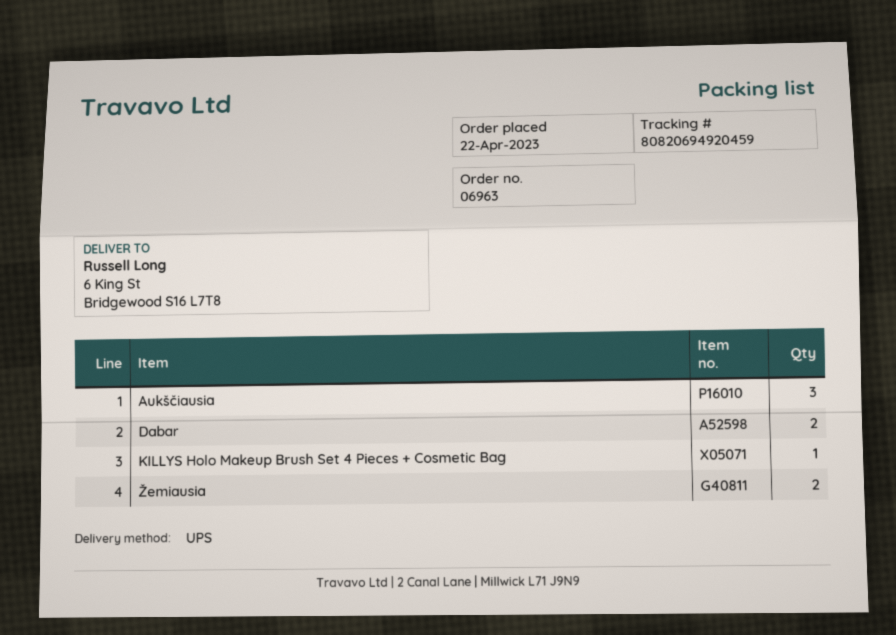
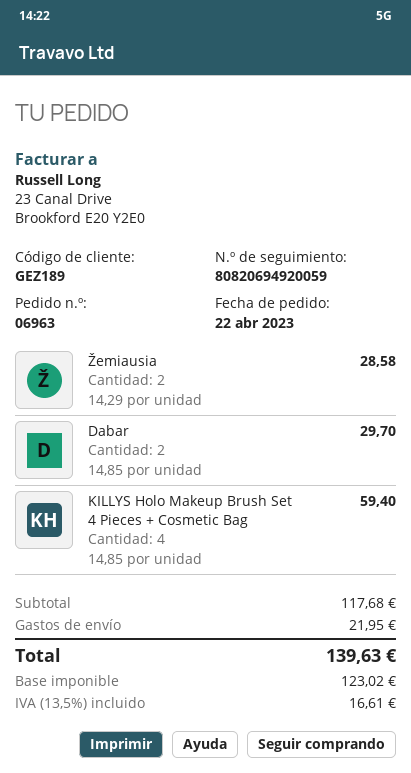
tracking number: 80820694920459 -> 80820694920059
Aukščiausia: 3 -> none
KILLYS Holo Makeup Brush Set 4 Pieces + Cosmetic Bag: 1 -> 4

